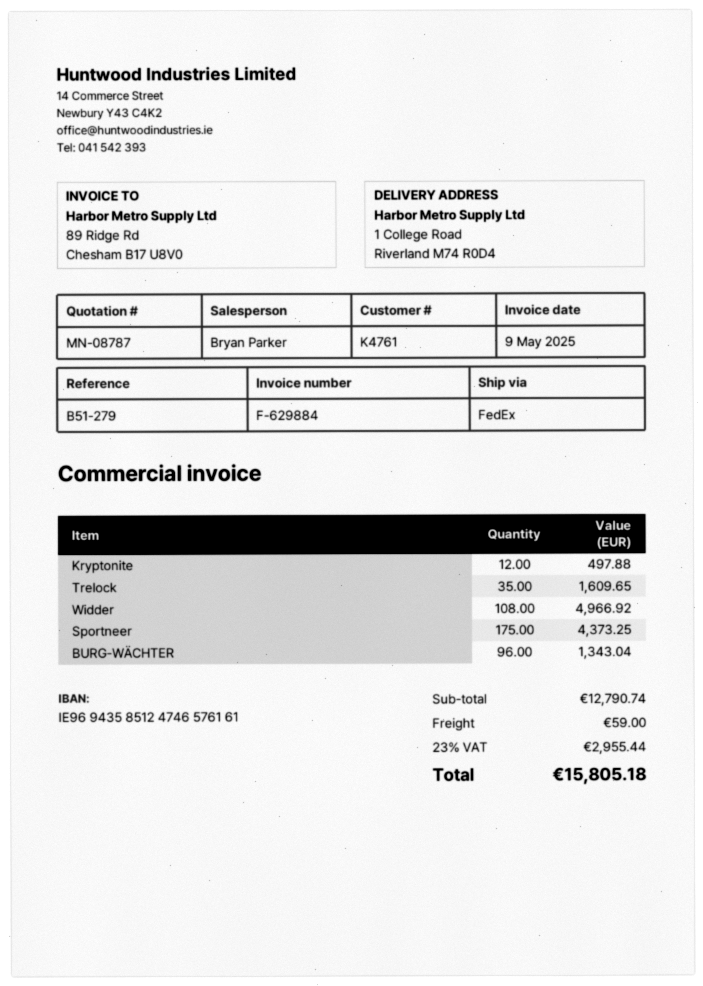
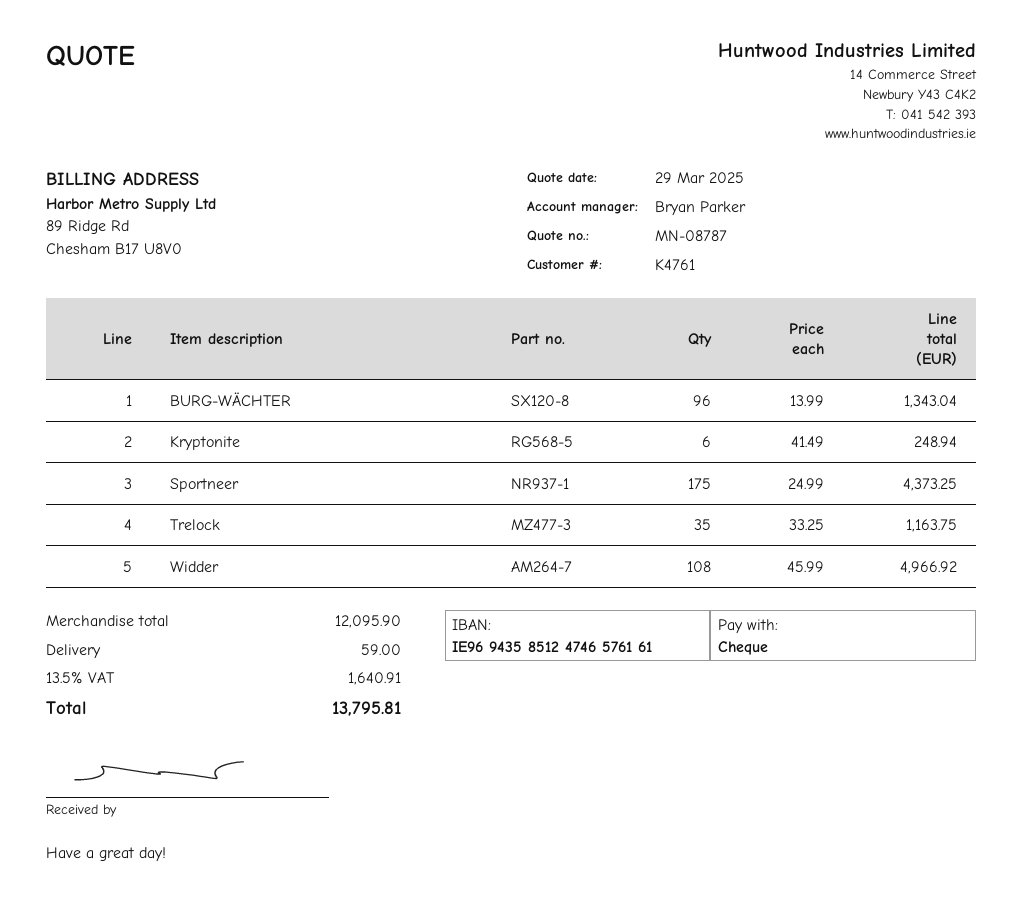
Kryptonite: 12 for 497.88 -> 6 for 248.94
Trelock: 35 for 1609.65 -> 35 for 1163.75
subtotal: 12790.74 -> 12095.90
tax: 23% = 2955.44 -> 13.5% = 1640.91
total: 15805.18 -> 13795.81

